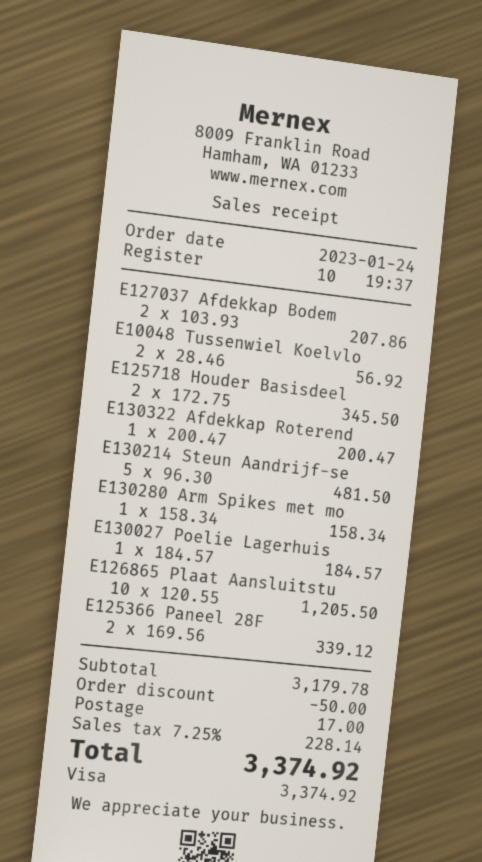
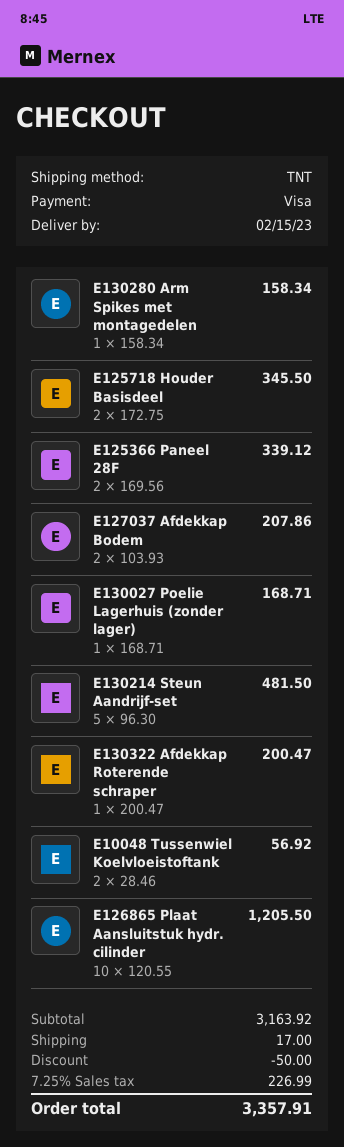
E130027 Poelie Lagerhuis: 1 x 184.57 = 184.57 -> 1 x 168.71 = 168.71
subtotal: 3179.78 -> 3163.92
tax: 7.25% = 228.14 -> 7.25% = 226.99
total: 3374.92 -> 3357.91

